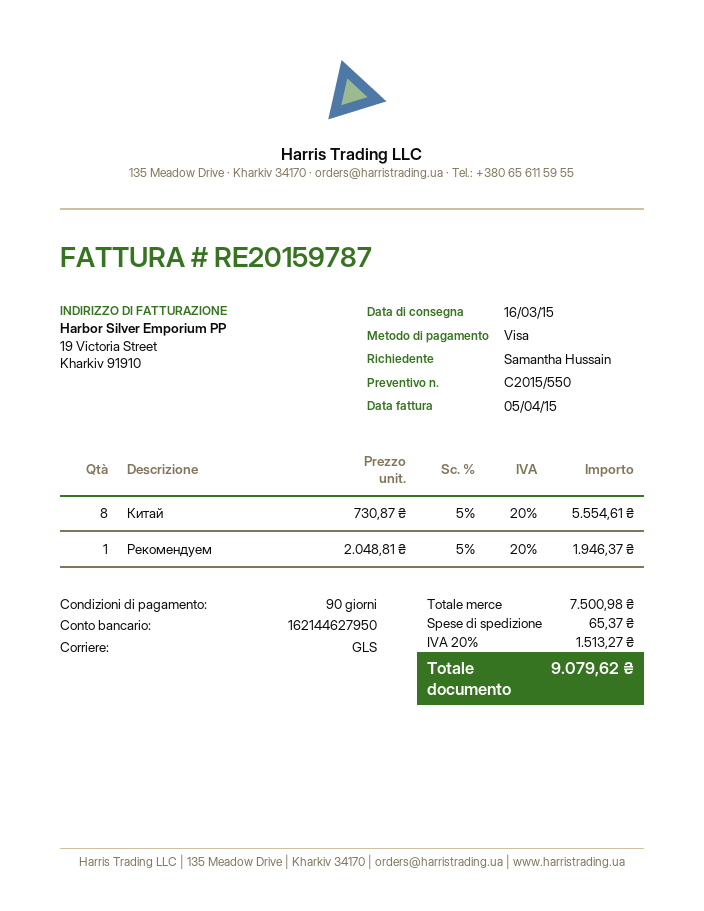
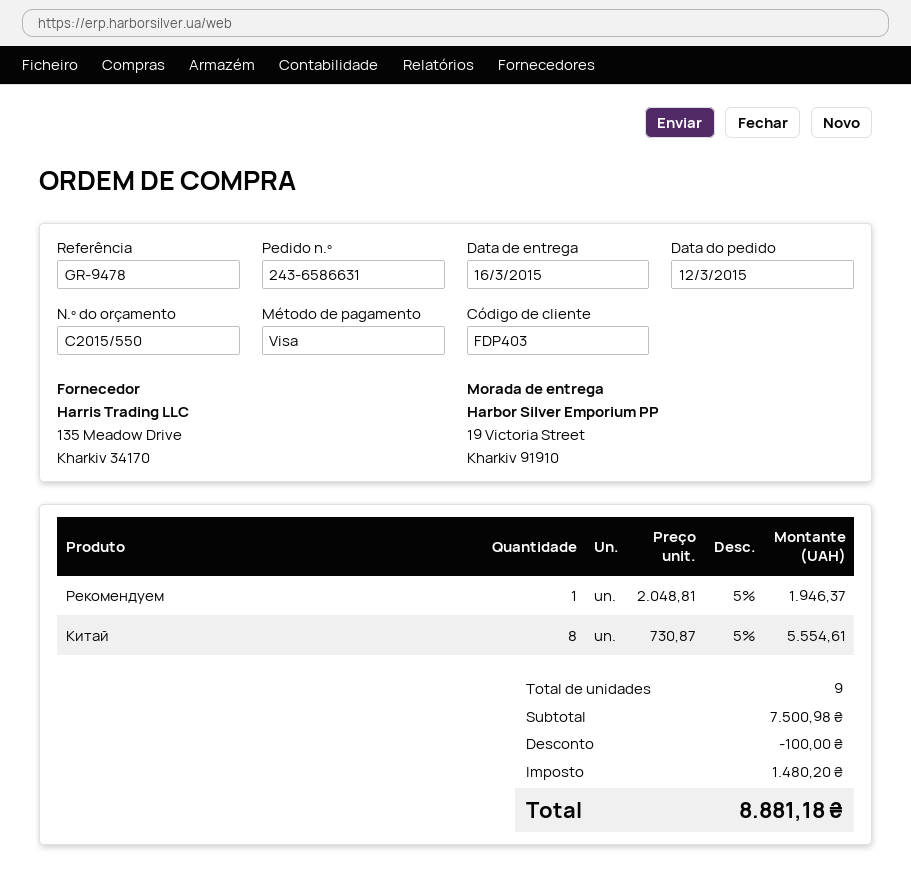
discount: none -> 100.00
shipping: 65.37 -> none
tax: 1513.27 -> 1480.20
total: 9079.62 -> 8881.18

